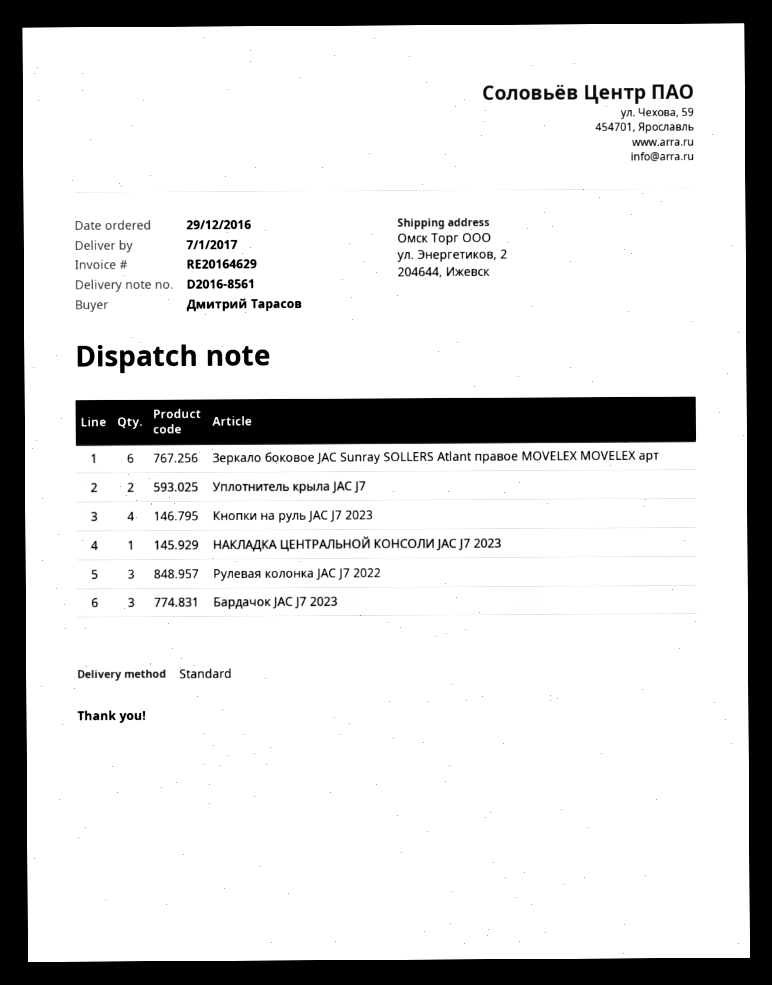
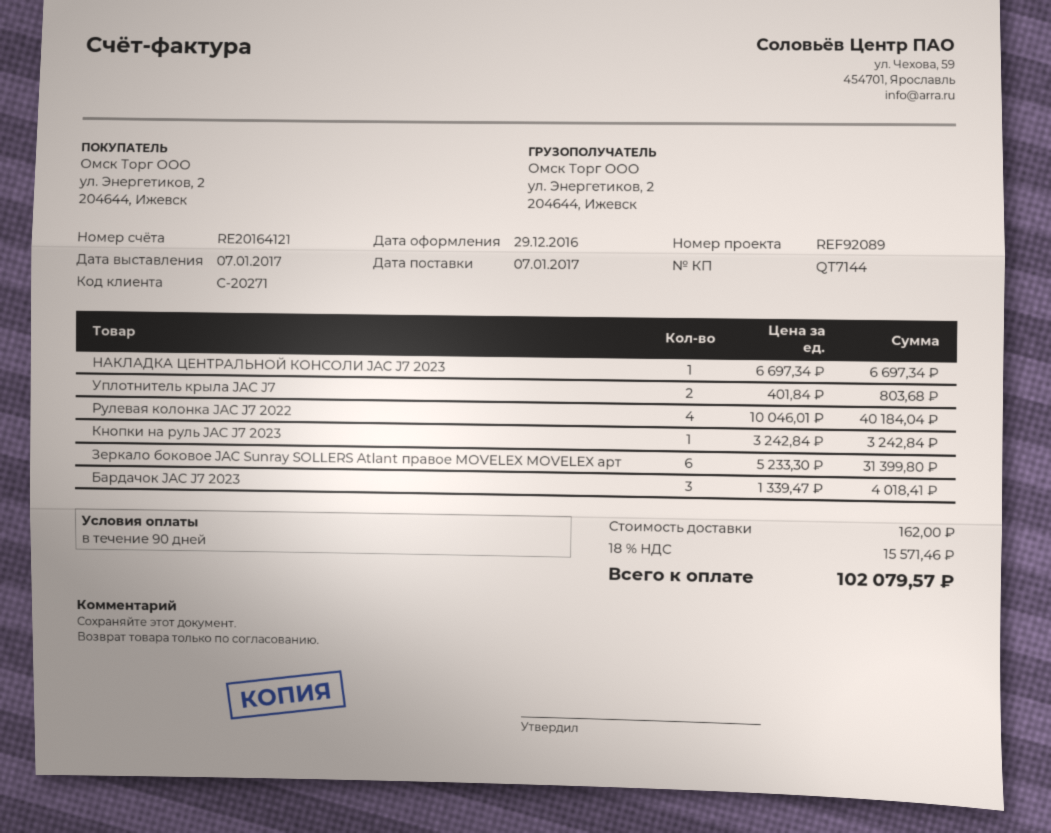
invoice number: RE20164629 -> RE20164121
Кнопки на руль JAC J7 2023: 4 -> 1
Рулевая колонка JAC J7 2022: 3 -> 4

